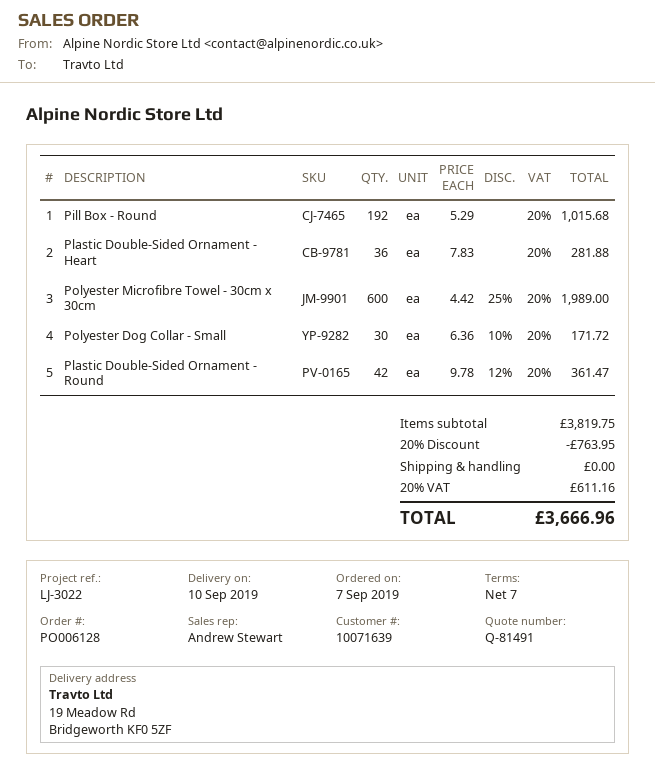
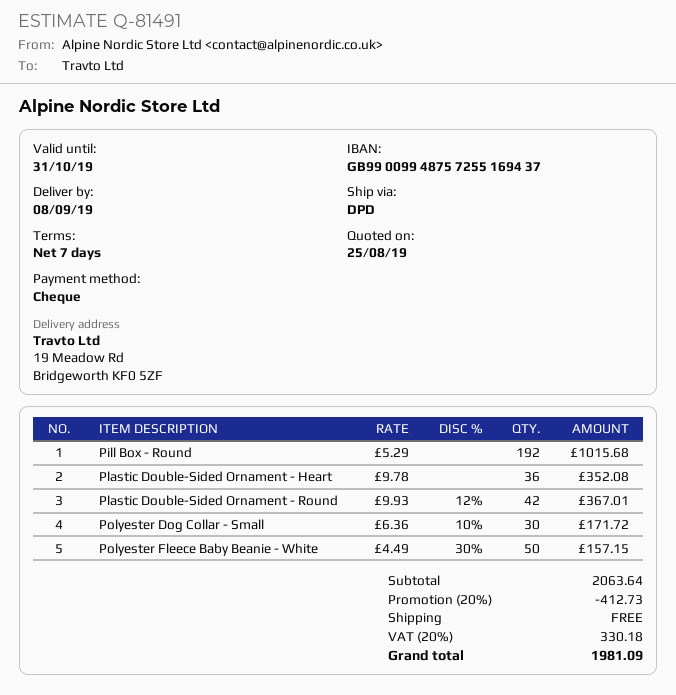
delivery date: 2019-09-10 -> 2019-09-08
Plastic Double-Sided Ornament - Heart: 36 x 7.83 = 281.88 -> 36 x 9.78 = 352.08
Polyester Microfibre Towel - 30cm x 30cm: 600 x 4.42 - 25% = 1989.00 -> none
Plastic Double-Sided Ornament - Round: 42 x 9.78 - 12% = 361.47 -> 42 x 9.93 - 12% = 367.01
Polyester Fleece Baby Beanie - White: none -> 50 x 4.49 - 30% = 157.15
subtotal: 3819.75 -> 2063.64
discount: 20% = 763.95 -> 20% = 412.73
tax: 20% = 611.16 -> 20% = 330.18
total: 3666.96 -> 1981.09

